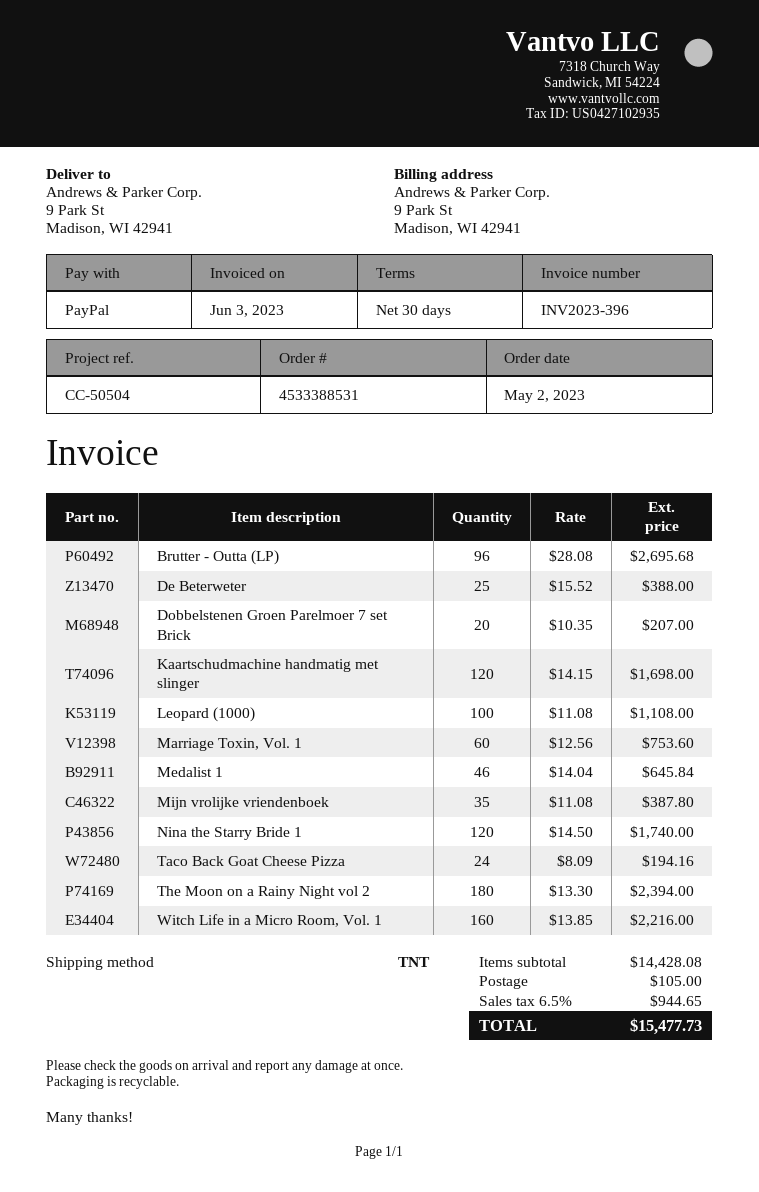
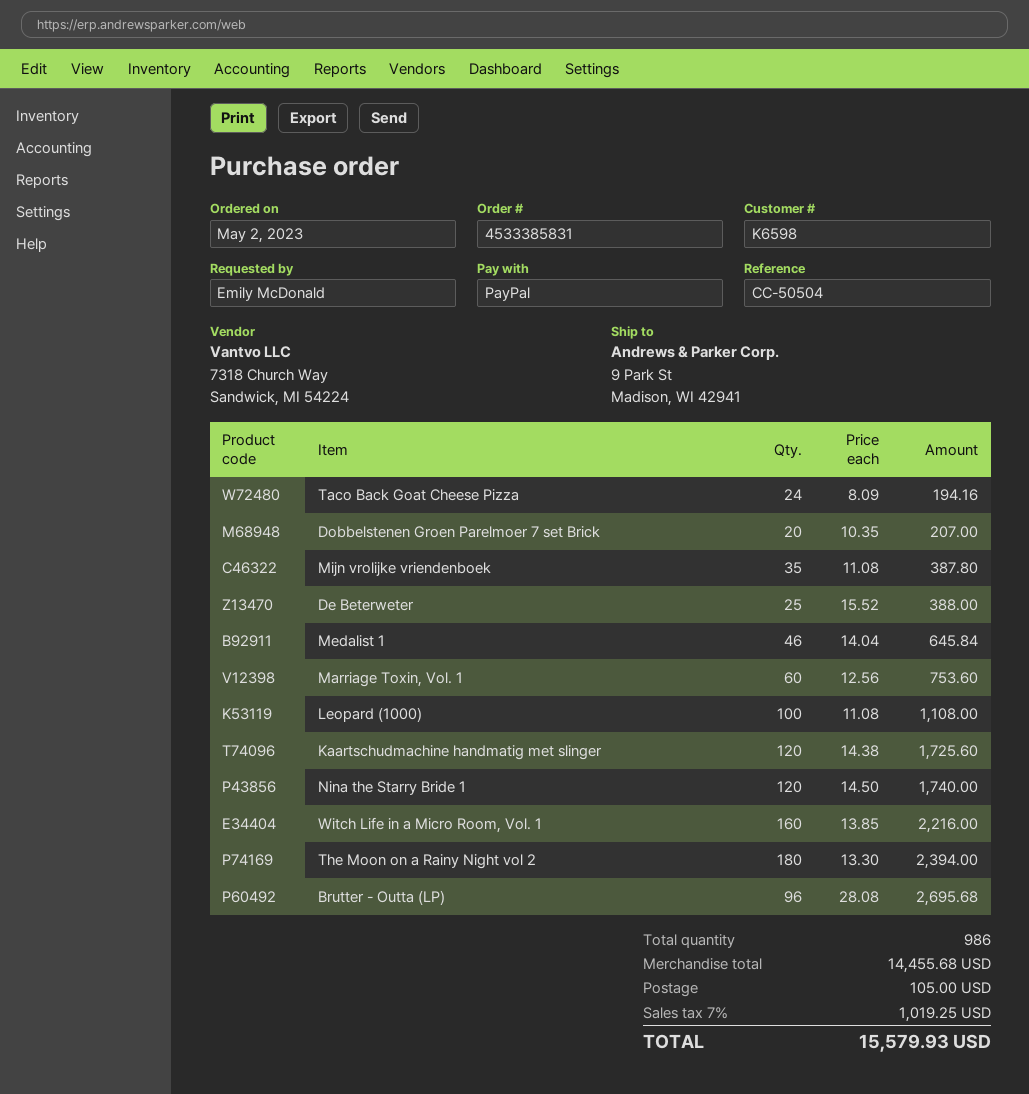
order number: 4533388531 -> 4533385831
Kaartschudmachine handmatig met slinger: 120 x 14.15 = 1698.00 -> 120 x 14.38 = 1725.60
subtotal: 14428.08 -> 14455.68
tax: 6.5% = 944.65 -> 7% = 1019.25
total: 15477.73 -> 15579.93

